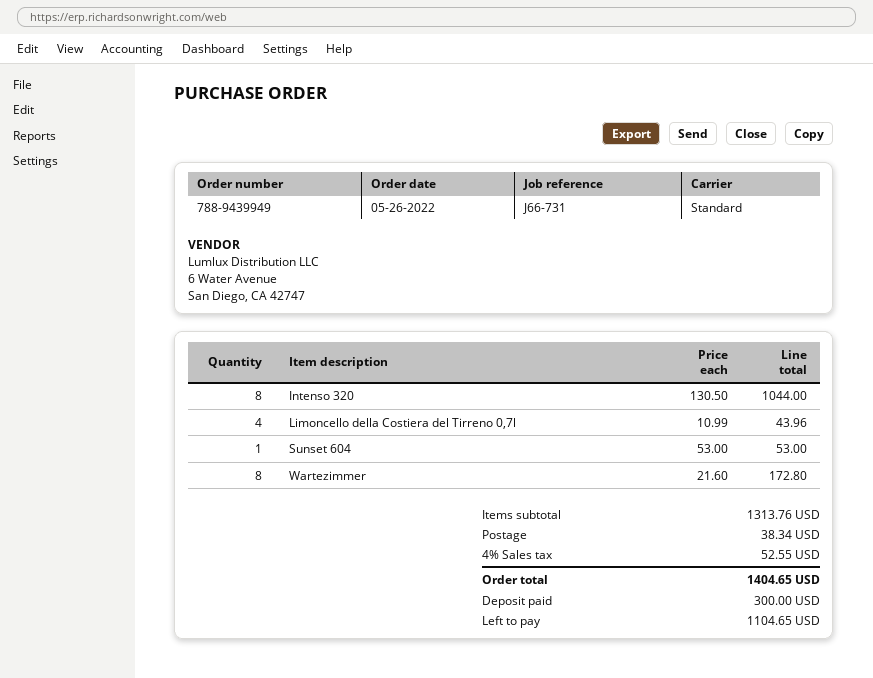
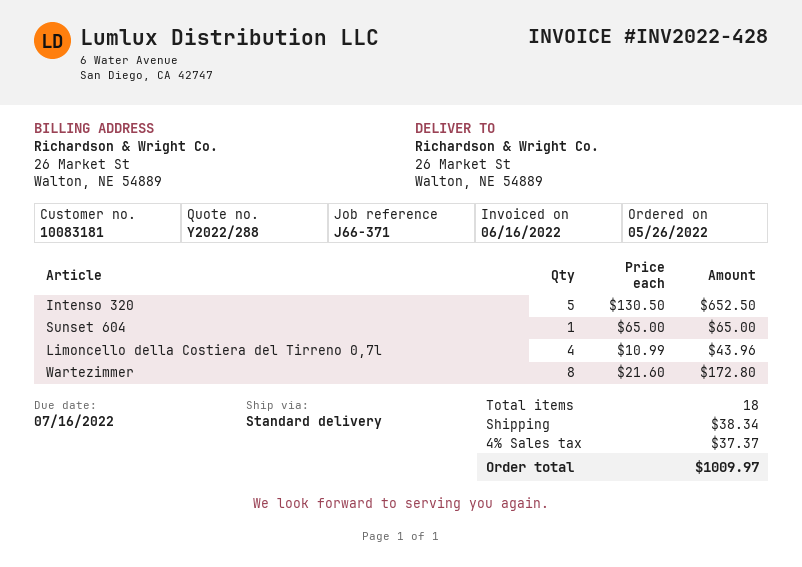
reference: J66-731 -> J66-371
Intenso 320: 8 x 130.50 = 1044.00 -> 5 x 130.50 = 652.50
Sunset 604: 1 x 53.00 = 53.00 -> 1 x 65.00 = 65.00
tax: 4% = 52.55 -> 4% = 37.37
total: 1404.65 -> 1009.97

